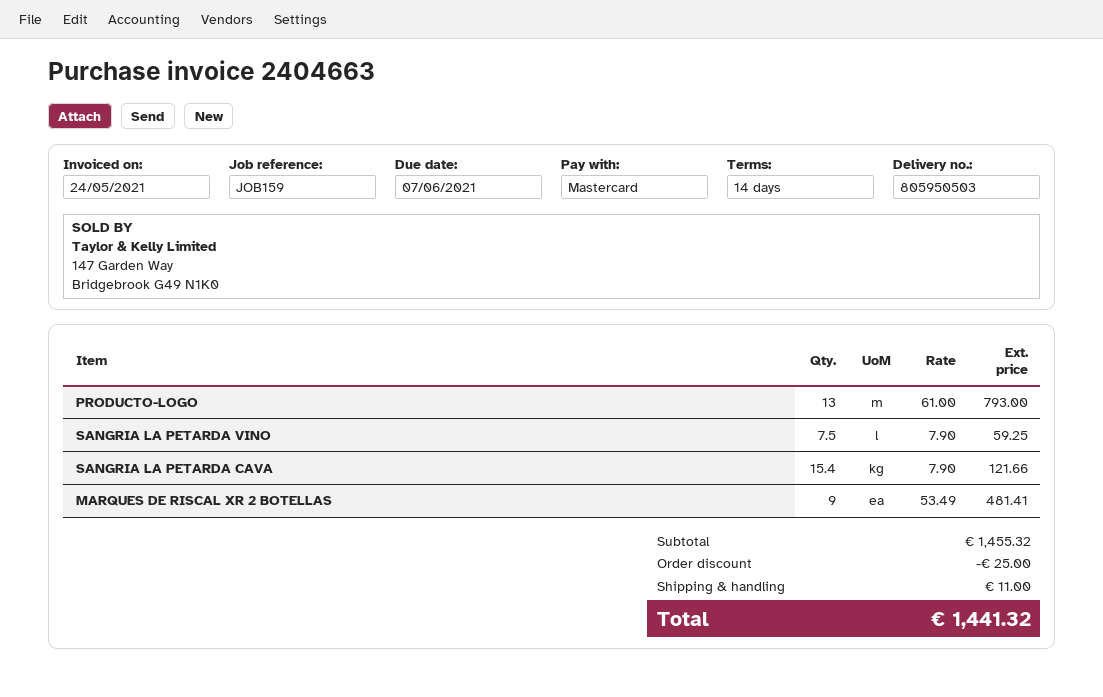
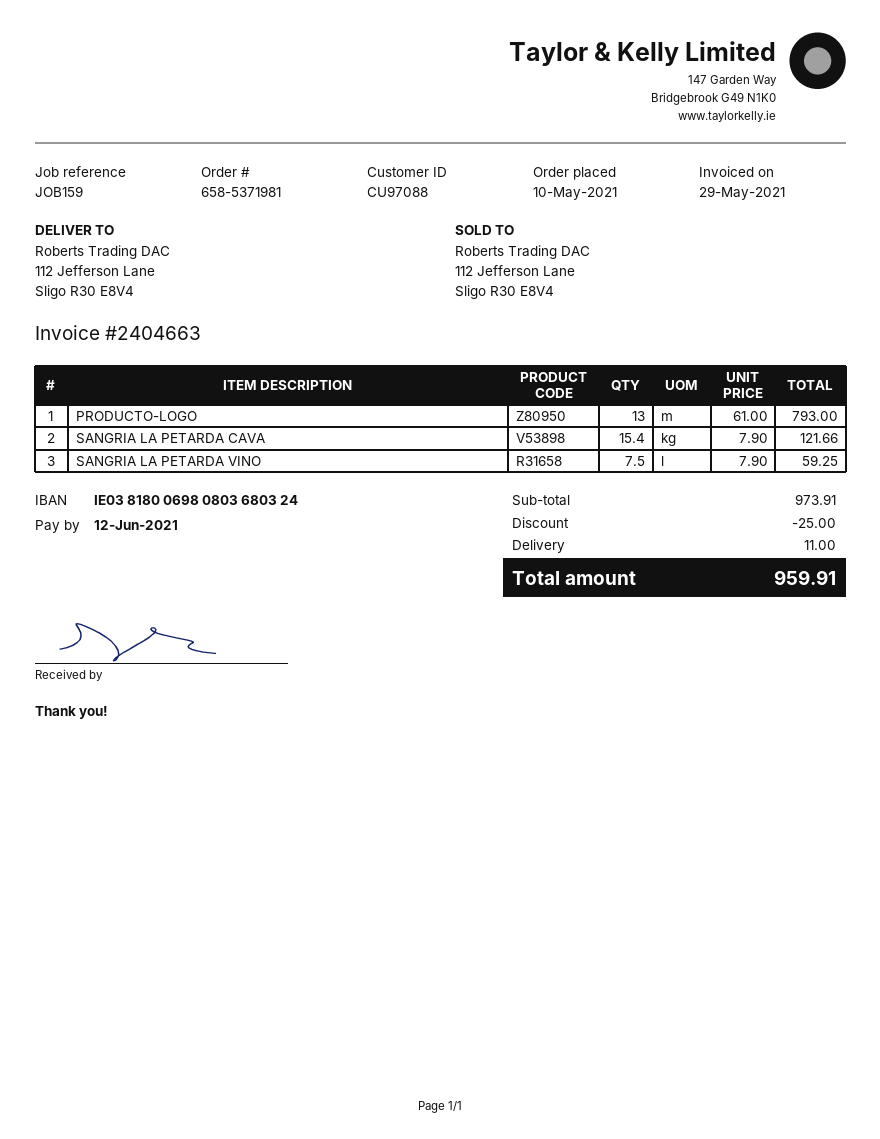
invoice date: 2021-05-24 -> 2021-05-29
due date: 2021-06-07 -> 2021-06-12
MARQUES DE RISCAL XR 2 BOTELLAS: 9 x 53.49 = 481.41 -> none
subtotal: 1455.32 -> 973.91
total: 1441.32 -> 959.91

